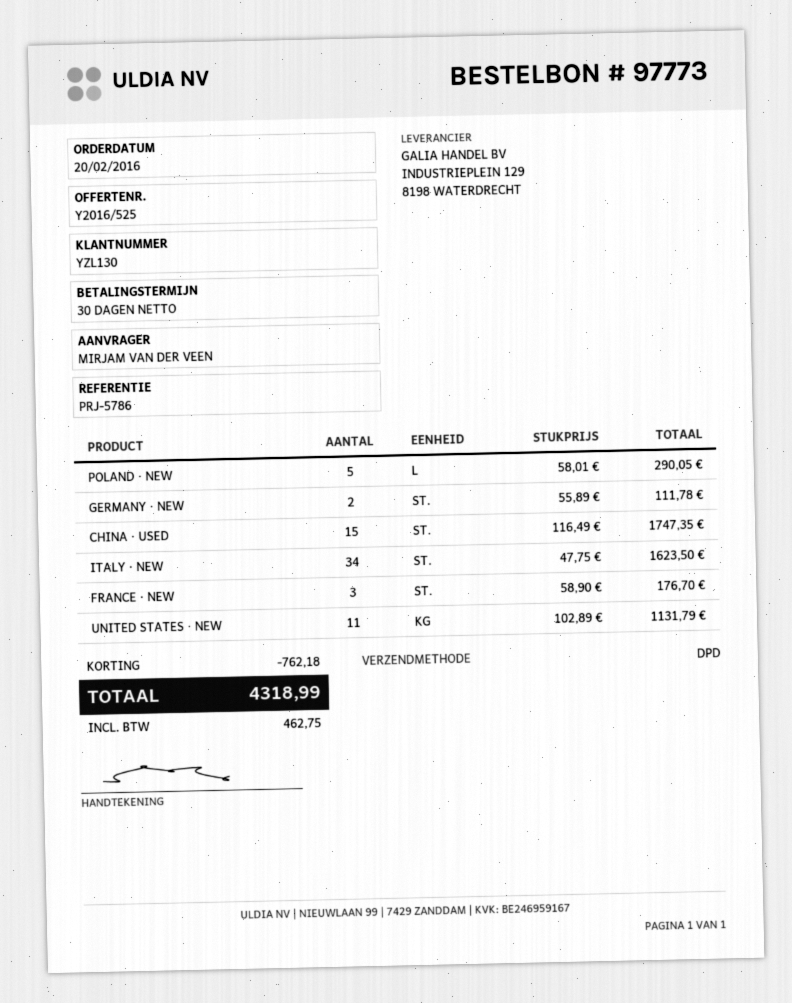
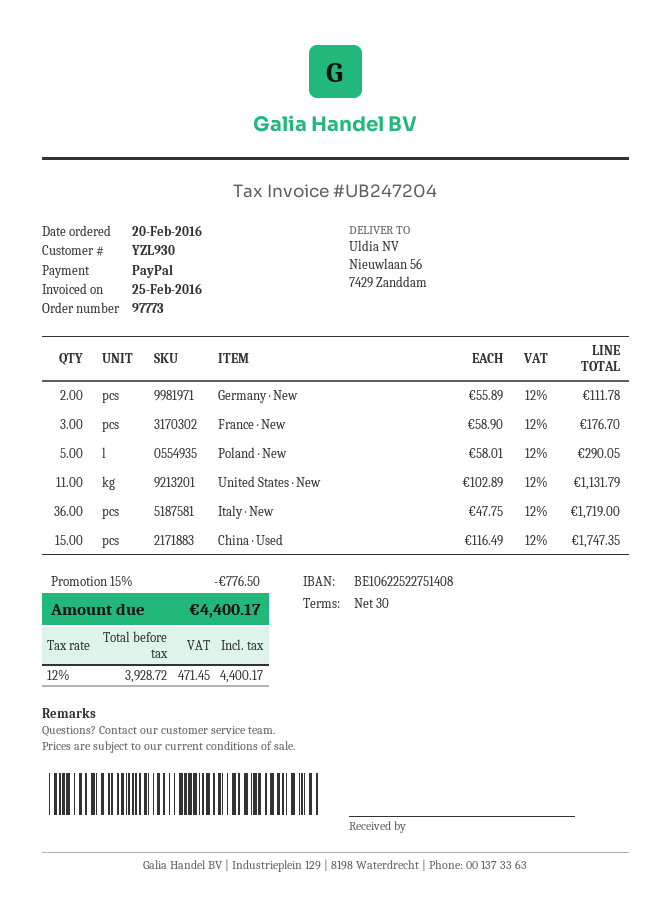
customer number: YZL130 -> YZL930
ITALY · NEW: 34 x 47.75 = 1623.50 -> 36 x 47.75 = 1719.00
discount: 762.18 -> 776.50
tax: 462.75 -> 471.45
total: 4318.99 -> 4400.17

